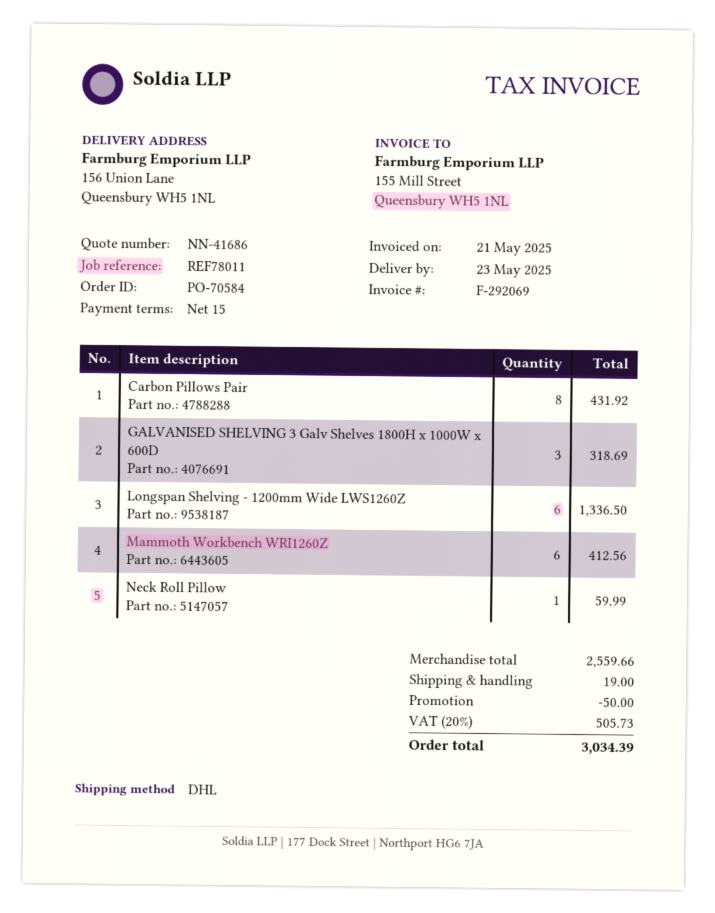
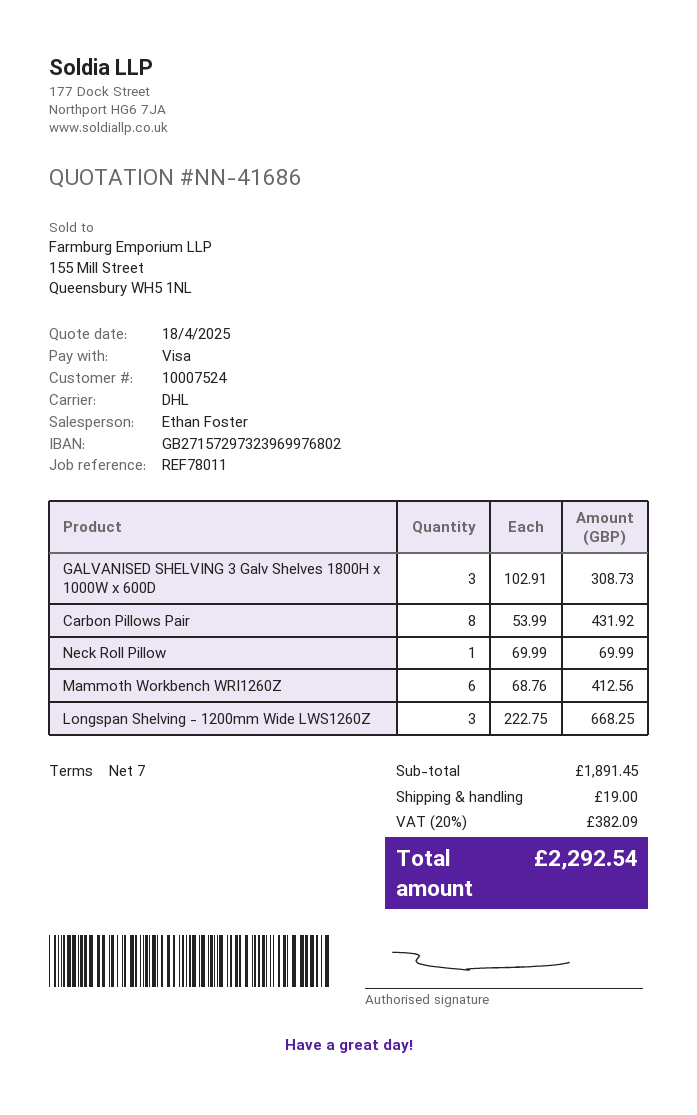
payment terms: 15 days -> 7 days
GALVANISED SHELVING 3 Galv Shelves 1800H x 1000W x 600D: 3 for 318.69 -> 3 for 308.73
Longspan Shelving - 1200mm Wide LWS1260Z: 6 for 1336.50 -> 3 for 668.25
Neck Roll Pillow: 1 for 59.99 -> 1 for 69.99
subtotal: 2559.66 -> 1891.45
discount: 50.00 -> none
tax: 20% = 505.73 -> 20% = 382.09
total: 3034.39 -> 2292.54

